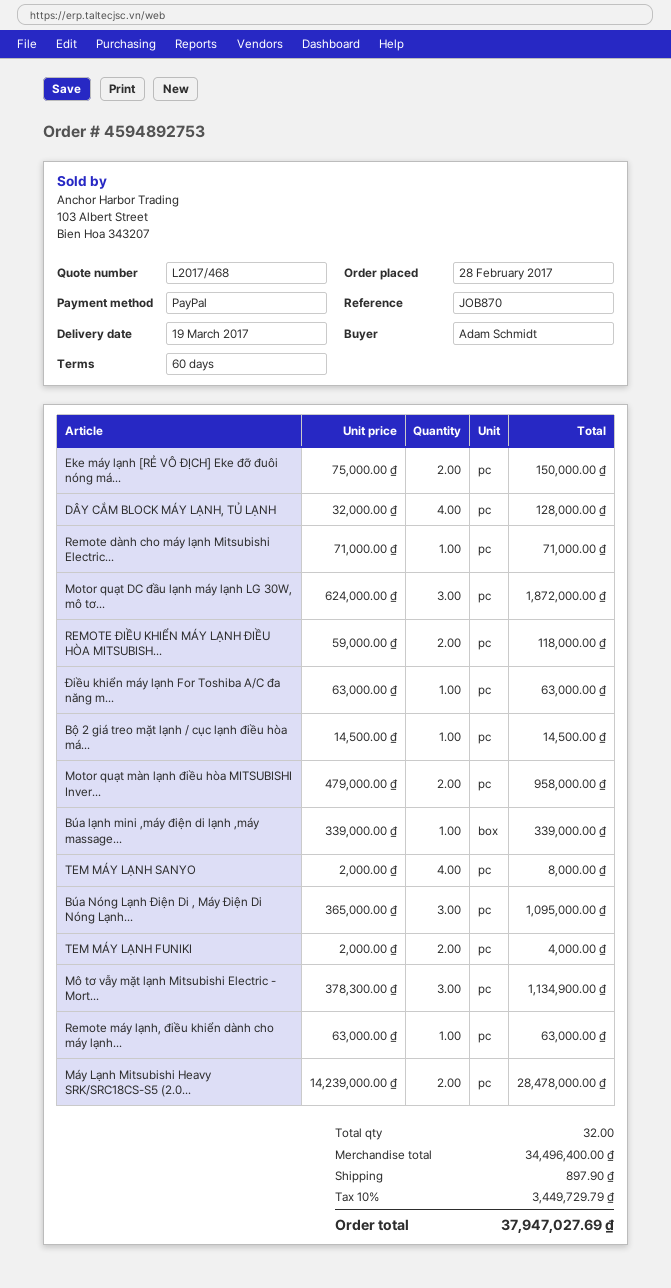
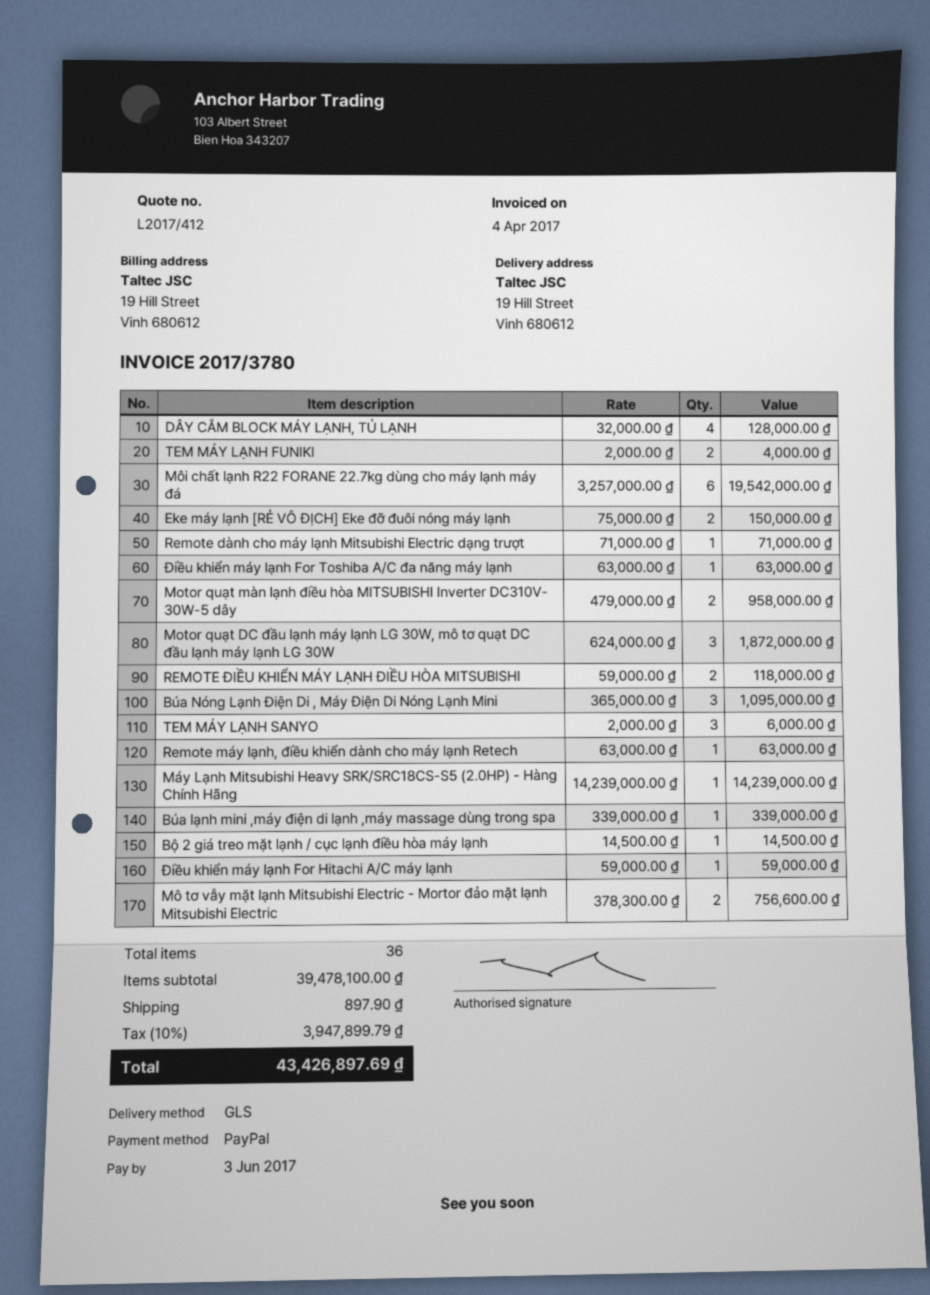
quote number: L2017/468 -> L2017/412
TEM MÁY LẠNH SANYO: 4 x 2000.00 = 8000.00 -> 3 x 2000.00 = 6000.00
Mô tơ vẫy mặt lạnh Mitsubishi Electric - Mort...: 3 x 378300.00 = 1134900.00 -> 2 x 378300.00 = 756600.00
Máy Lạnh Mitsubishi Heavy SRK/SRC18CS-S5 (2.0...: 2 x 14239000.00 = 28478000.00 -> 1 x 14239000.00 = 14239000.00
Môi chất lạnh R22 FORANE 22.7kg dùng cho máy lạnh máy đá: none -> 6 x 3257000.00 = 19542000.00
Điều khiển máy lạnh For Hitachi A/C máy lạnh: none -> 1 x 59000.00 = 59000.00
total quantity: 32 -> 36
subtotal: 34496400.00 -> 39478100.00
tax: 10% = 3449729.79 -> 10% = 3947899.79
total: 37947027.69 -> 43426897.69

